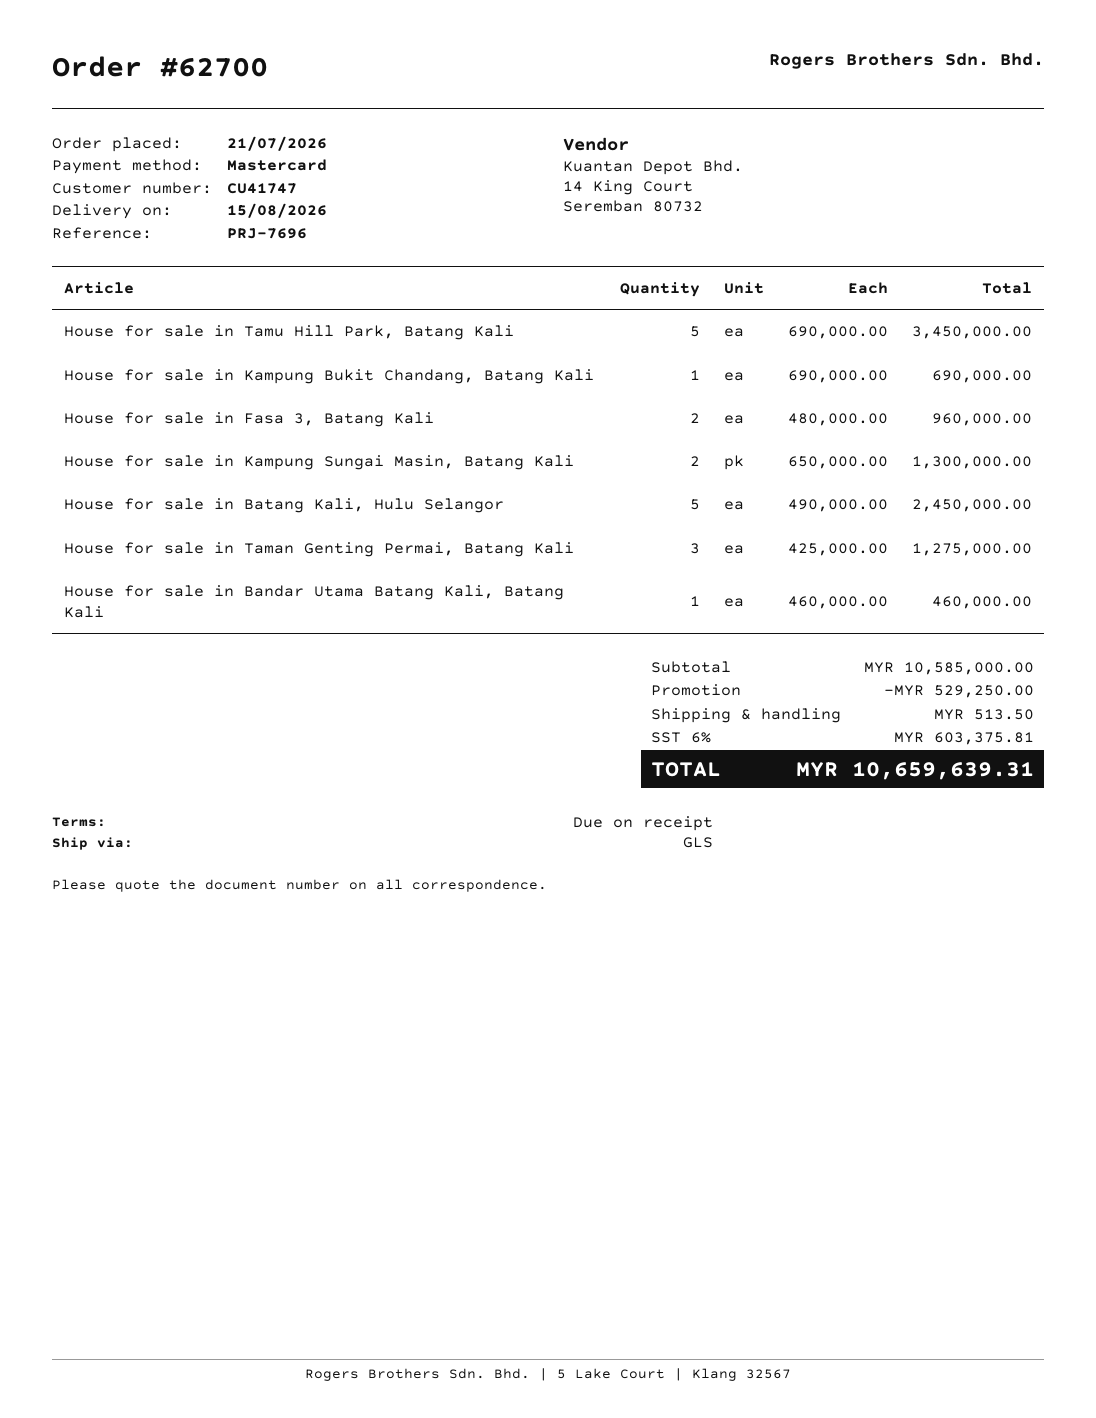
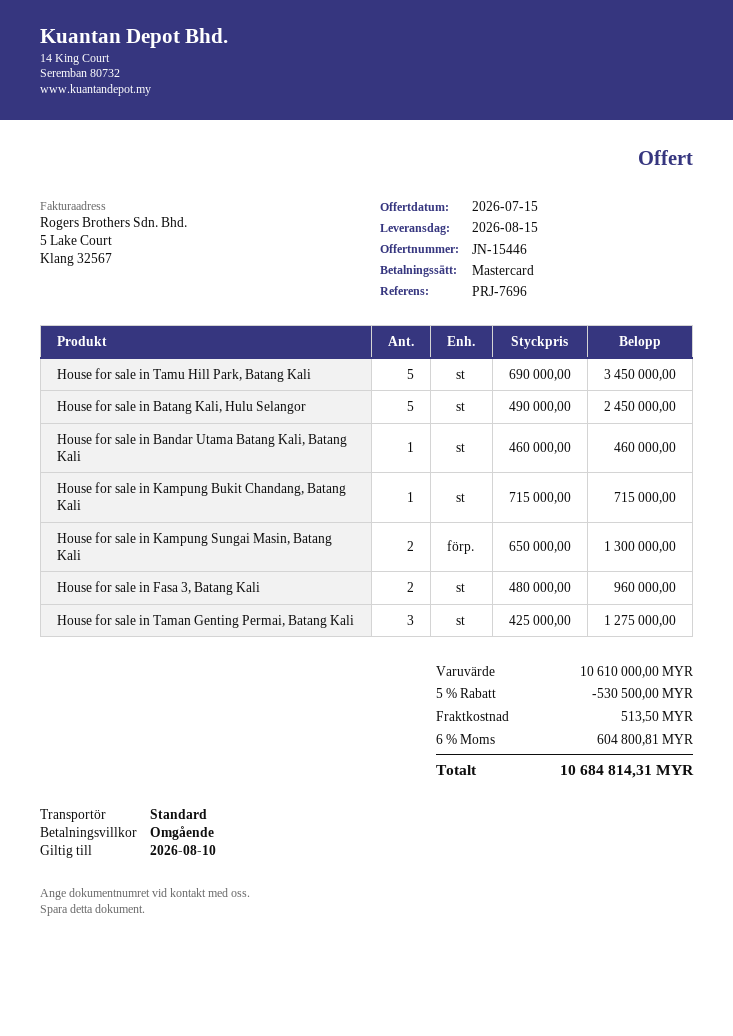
shipping method: GLS -> standard
House for sale in Kampung Bukit Chandang, Batang Kali: 1 x 690000.00 = 690000.00 -> 1 x 715000.00 = 715000.00
subtotal: 10585000.00 -> 10610000.00
discount: 529250.00 -> 530500.00
tax: 6% = 603375.81 -> 6% = 604800.81
total: 10659639.31 -> 10684814.31

